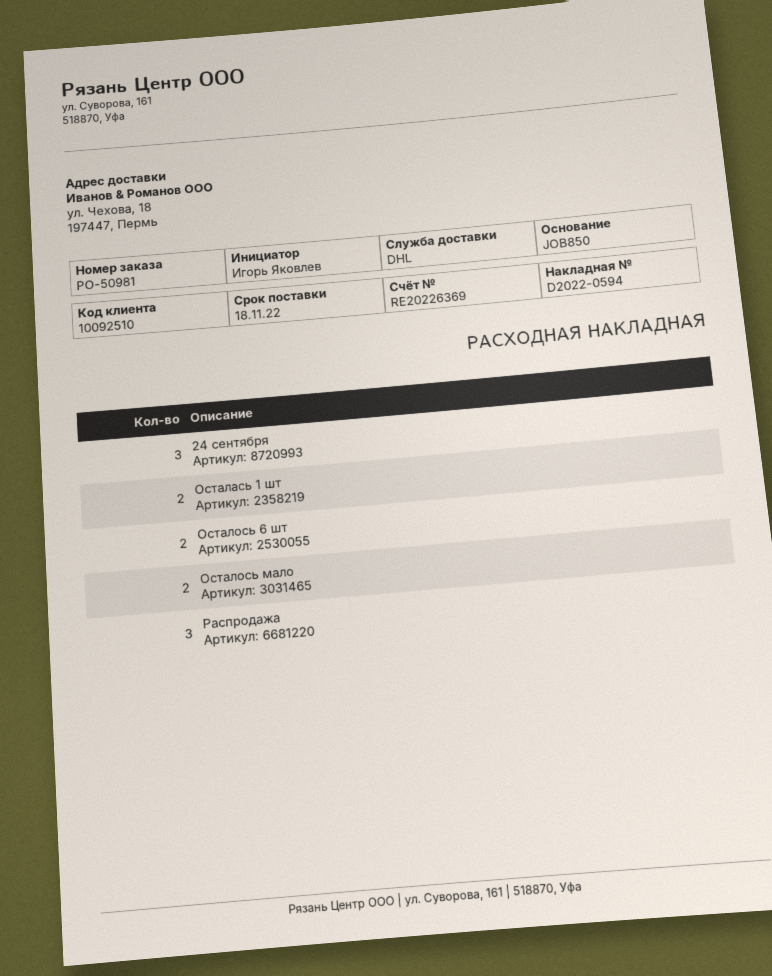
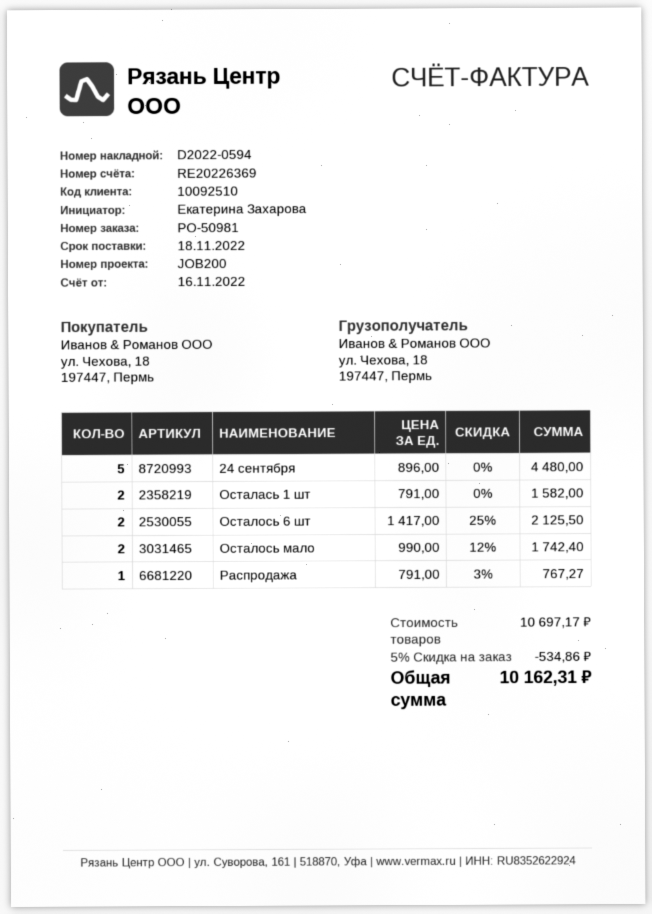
reference: JOB850 -> JOB200
ordered by: Игорь Яковлев -> Екатерина Захарова
24 сентября: 3 -> 5
Распродажа: 3 -> 1

